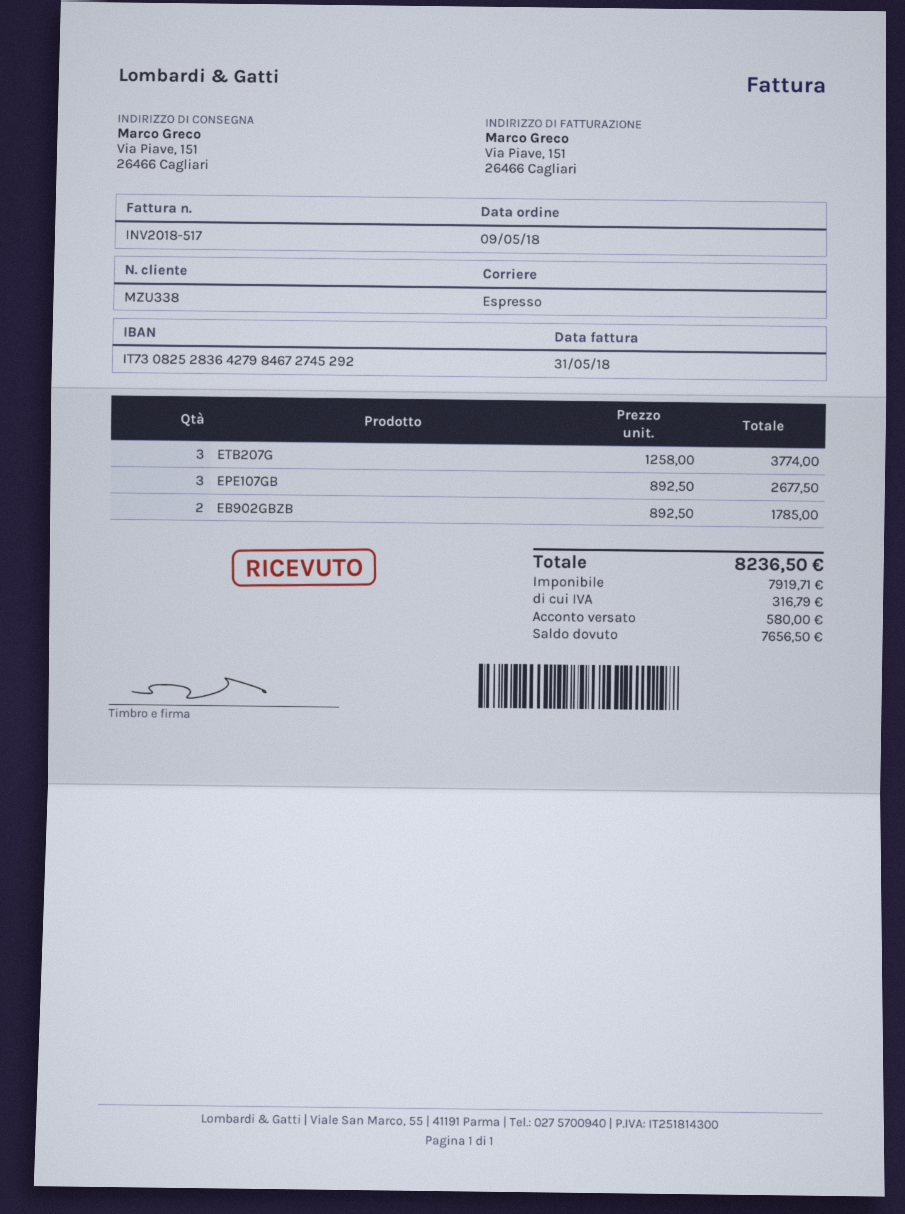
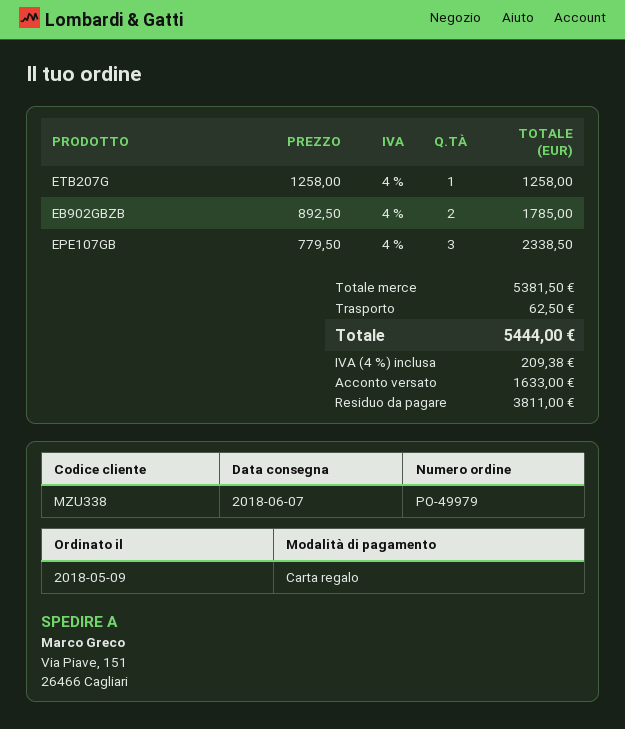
ETB207G: 3 x 1258.00 = 3774.00 -> 1 x 1258.00 = 1258.00
EPE107GB: 3 x 892.50 = 2677.50 -> 3 x 779.50 = 2338.50
shipping: none -> 62.50
tax: 316.79 -> 209.38
total: 8236.50 -> 5444.00
deposit: 580.00 -> 1633.00
balance: 7656.50 -> 3811.00

